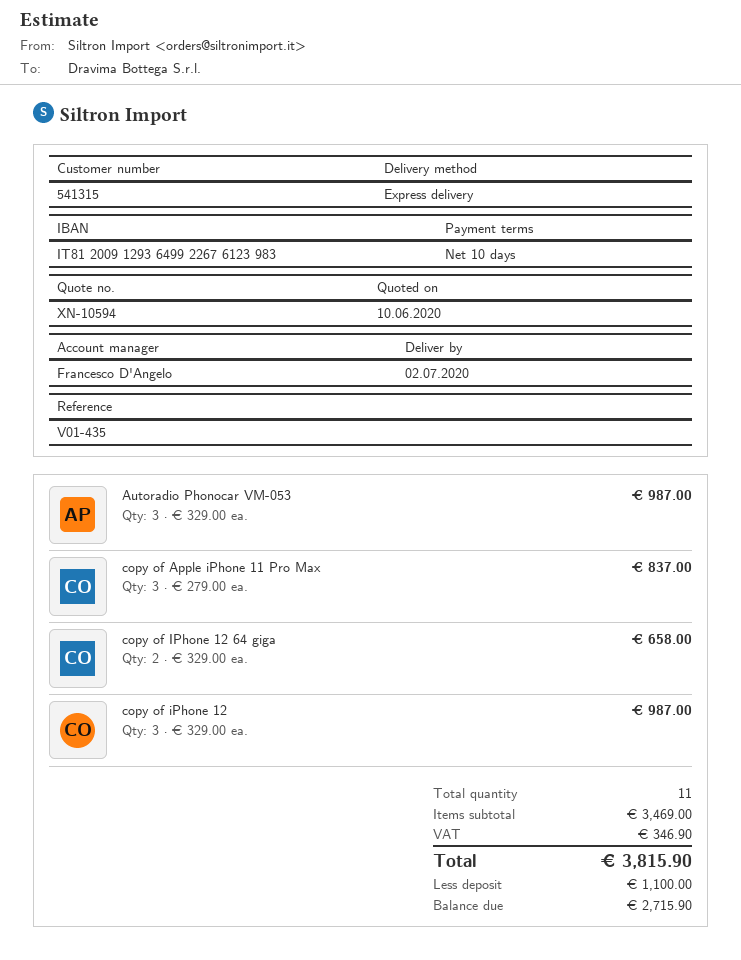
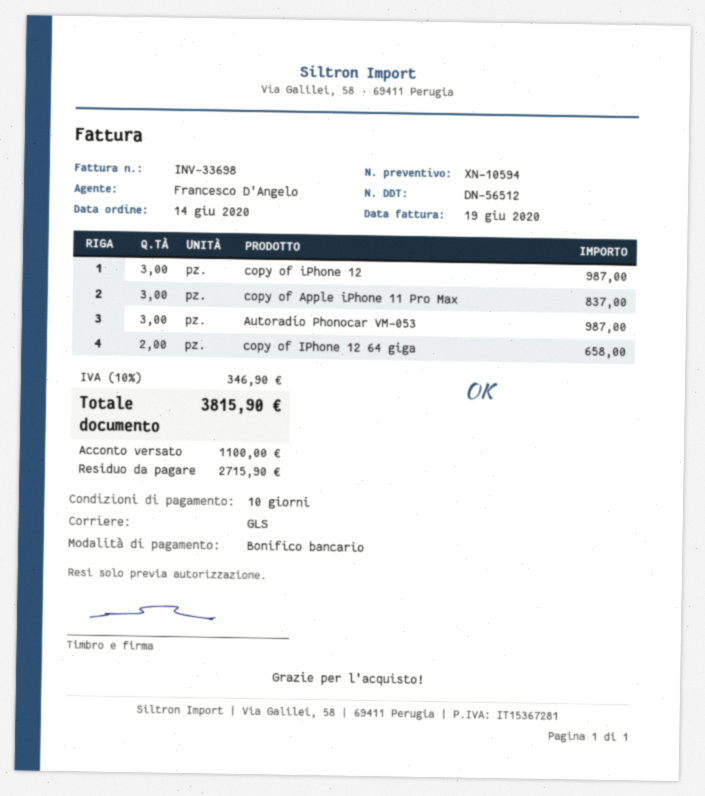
shipping method: express -> GLS

